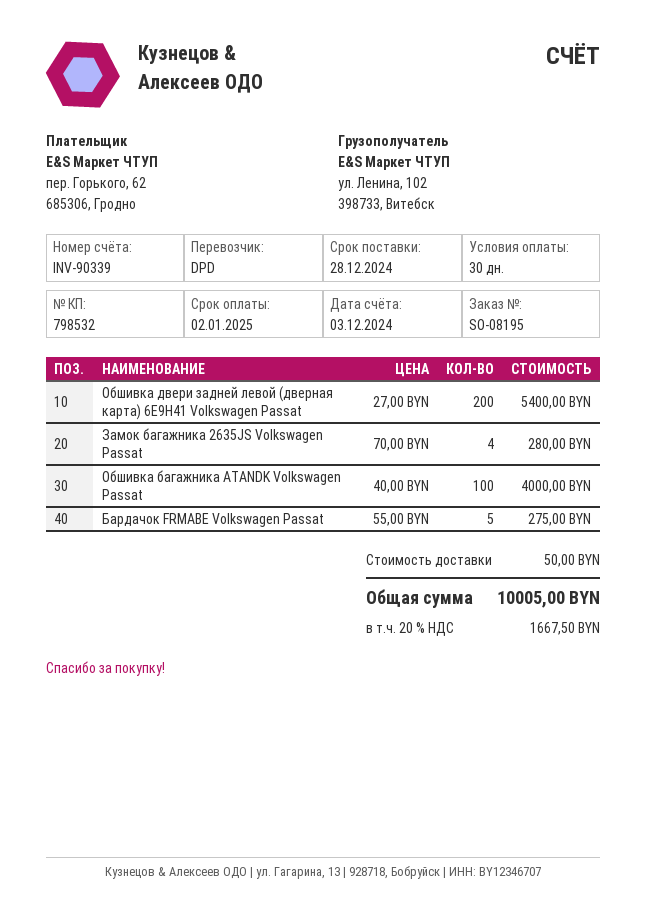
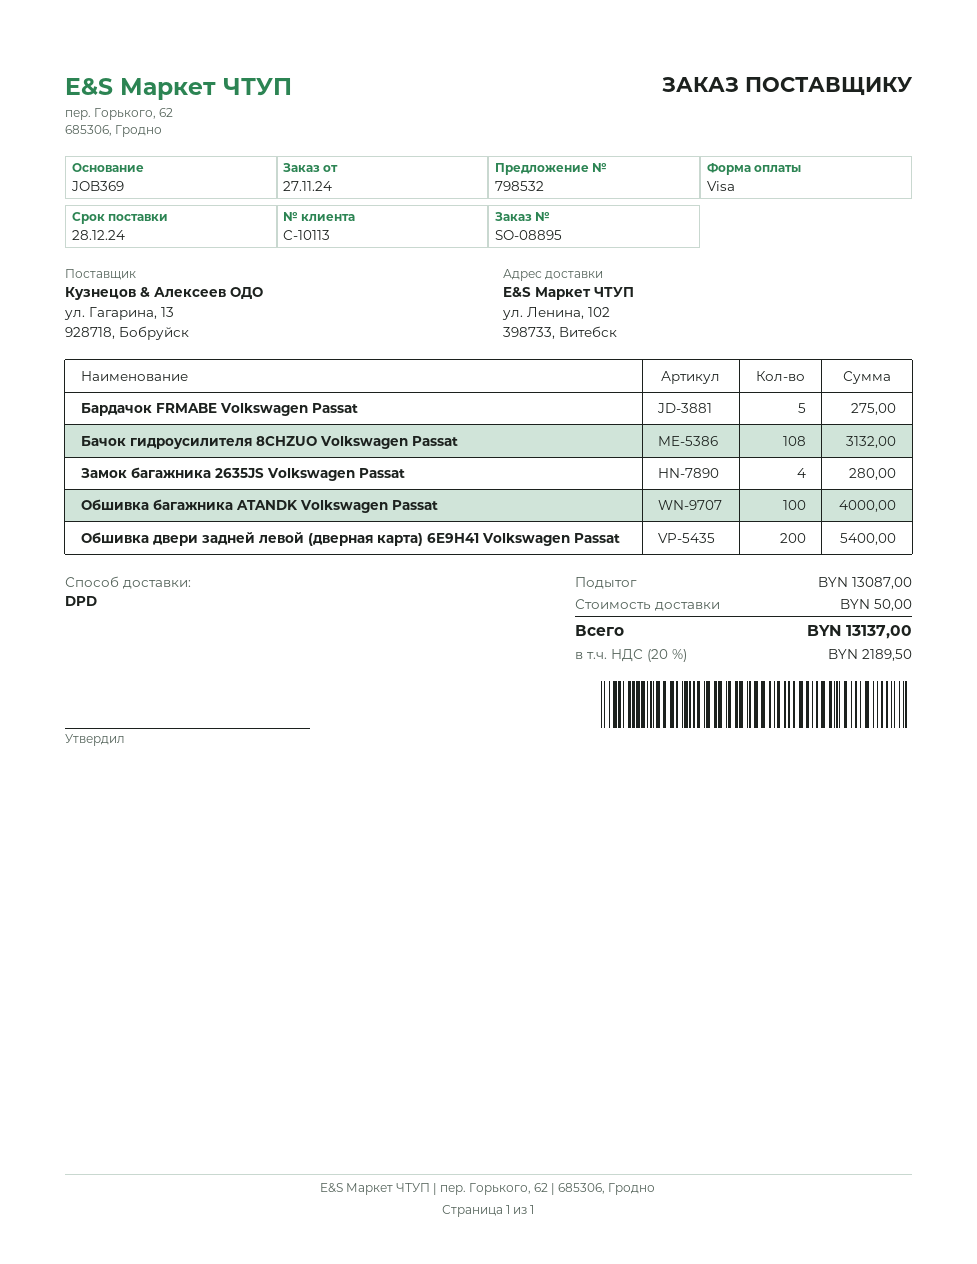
order number: SO-08195 -> SO-08895
Бачок гидроусилителя 8CHZUO Volkswagen Passat: none -> 108 for 3132.00
tax: 20% = 1667.50 -> 20% = 2189.50
total: 10005.00 -> 13137.00

